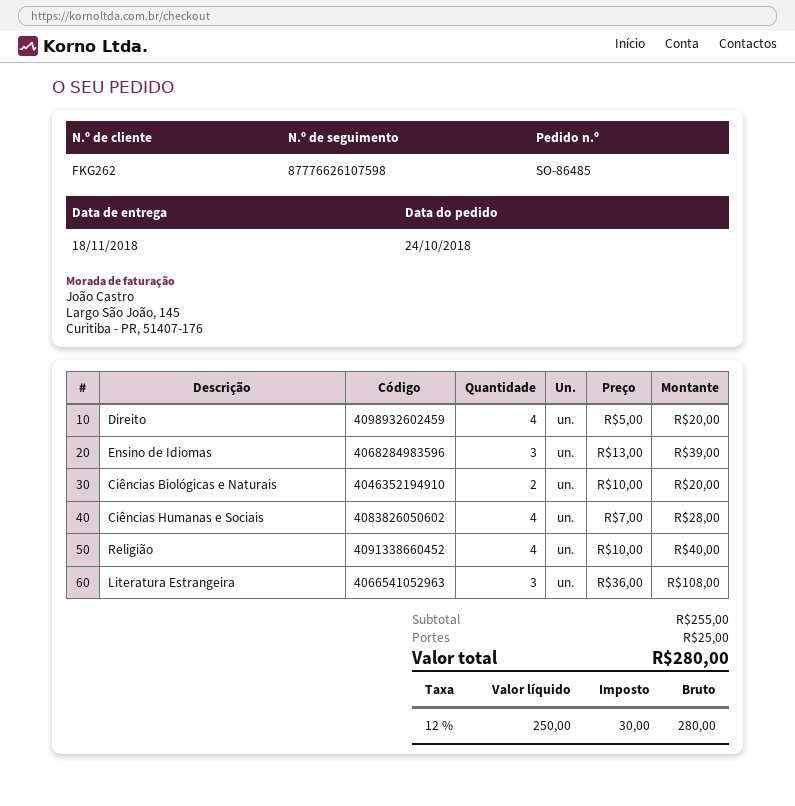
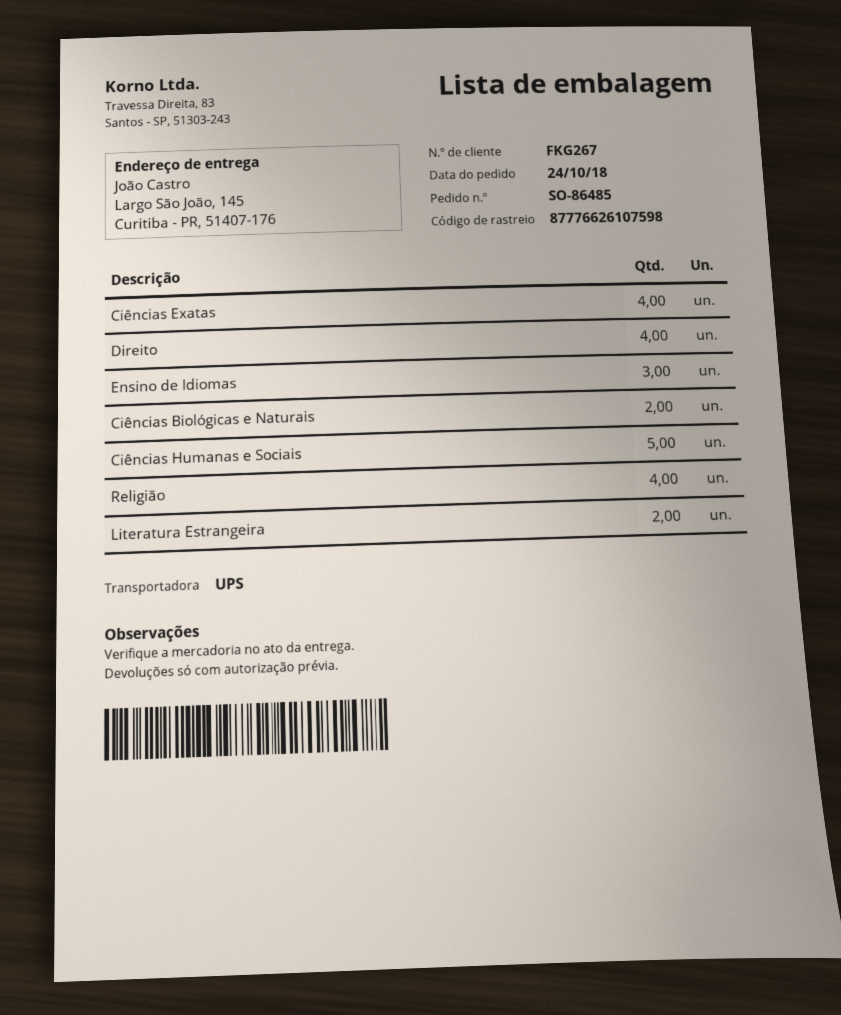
customer number: FKG262 -> FKG267
Ciências Humanas e Sociais: 4 -> 5
Literatura Estrangeira: 3 -> 2
Ciências Exatas: none -> 4

